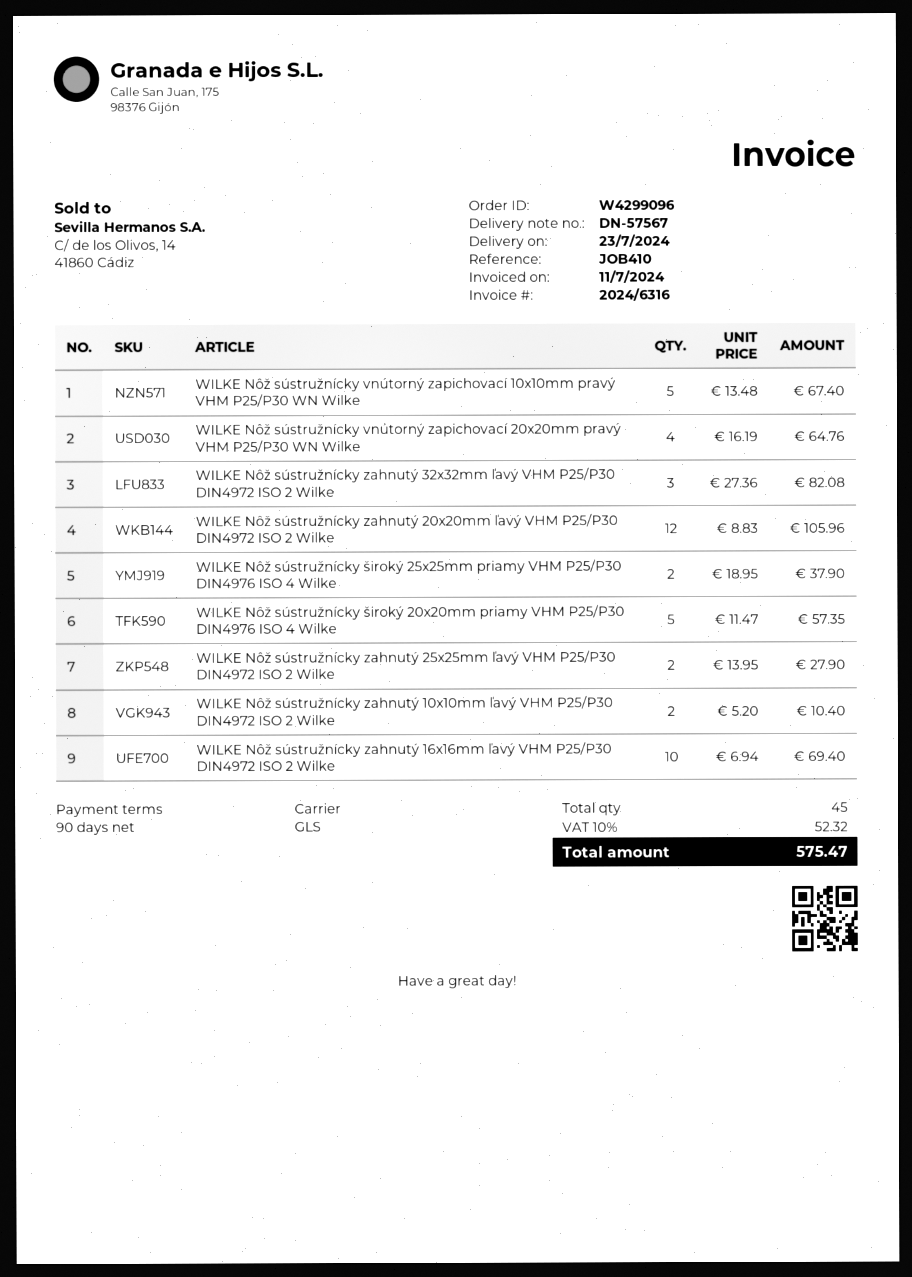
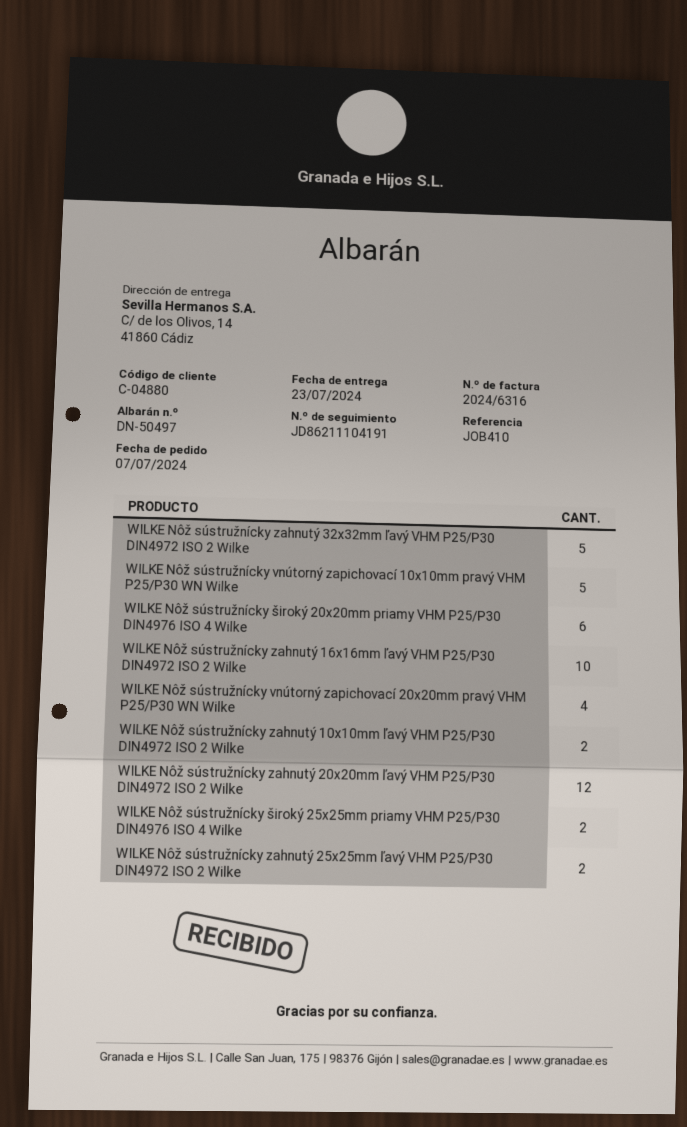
delivery note number: DN-57567 -> DN-50497
WILKE Nôž sústružnícky zahnutý 32x32mm ľavý VHM P25/P30 DIN4972 ISO 2 Wilke: 3 -> 5
WILKE Nôž sústružnícky široký 20x20mm priamy VHM P25/P30 DIN4976 ISO 4 Wilke: 5 -> 6

